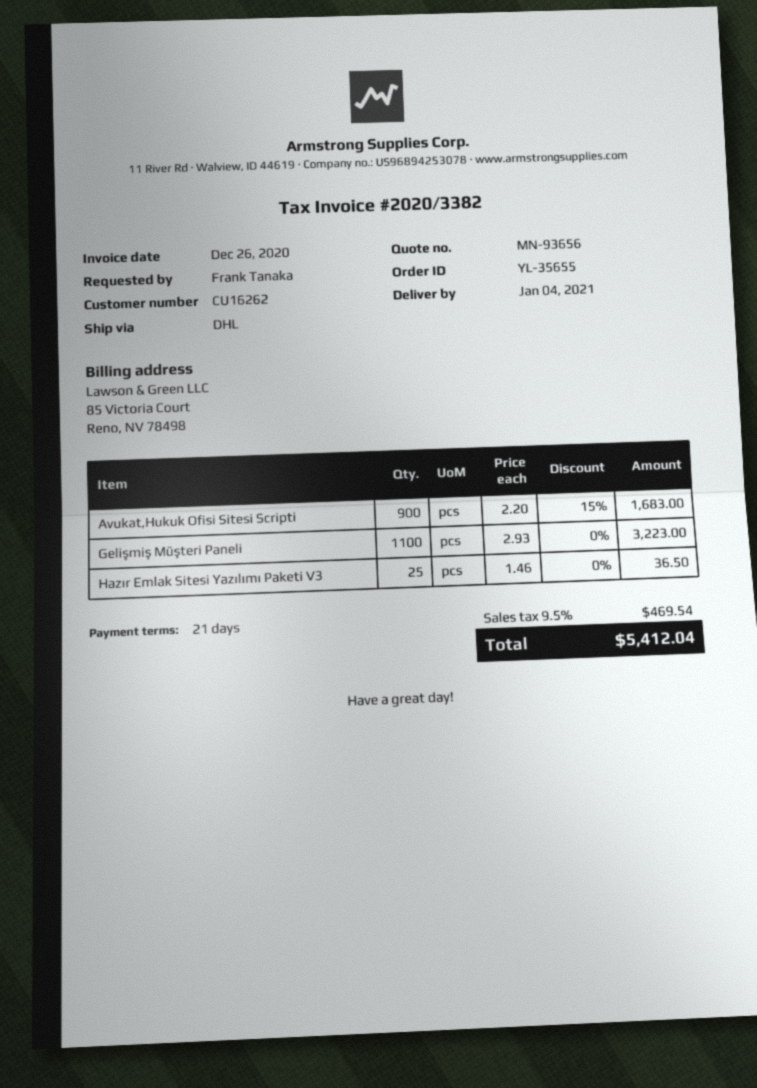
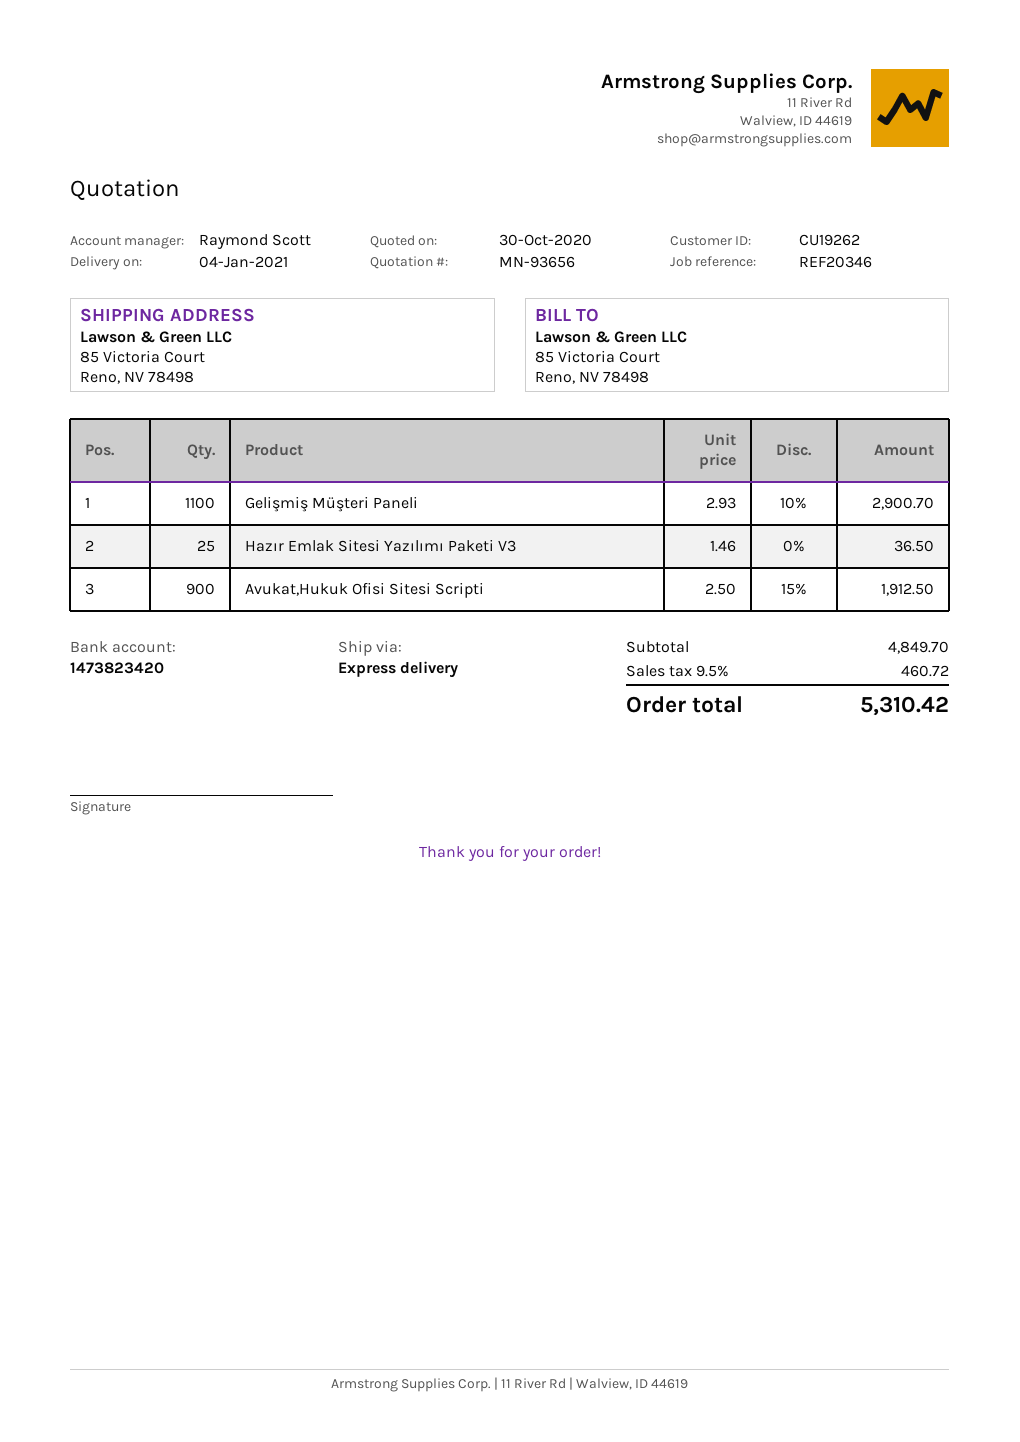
customer number: CU16262 -> CU19262
shipping method: DHL -> express
Avukat,Hukuk Ofisi Sitesi Scripti: 900 x 2.20 - 15% = 1683.00 -> 900 x 2.50 - 15% = 1912.50
Gelişmiş Müşteri Paneli: 1100 x 2.93 = 3223.00 -> 1100 x 2.93 - 10% = 2900.70
tax: 9.5% = 469.54 -> 9.5% = 460.72
total: 5412.04 -> 5310.42

